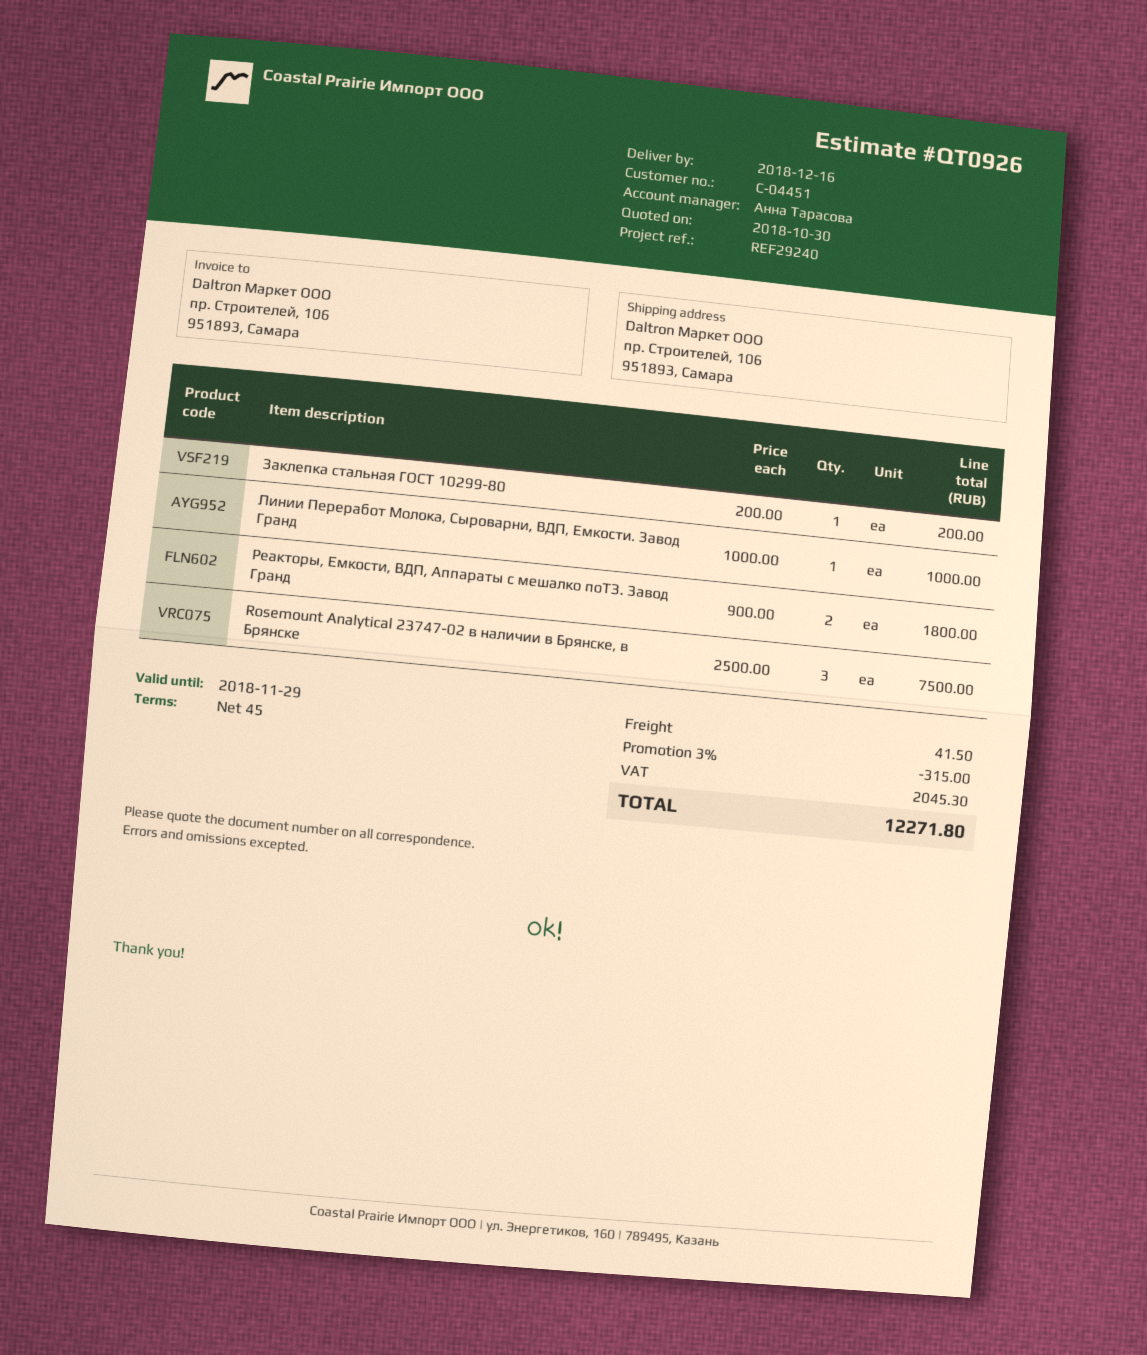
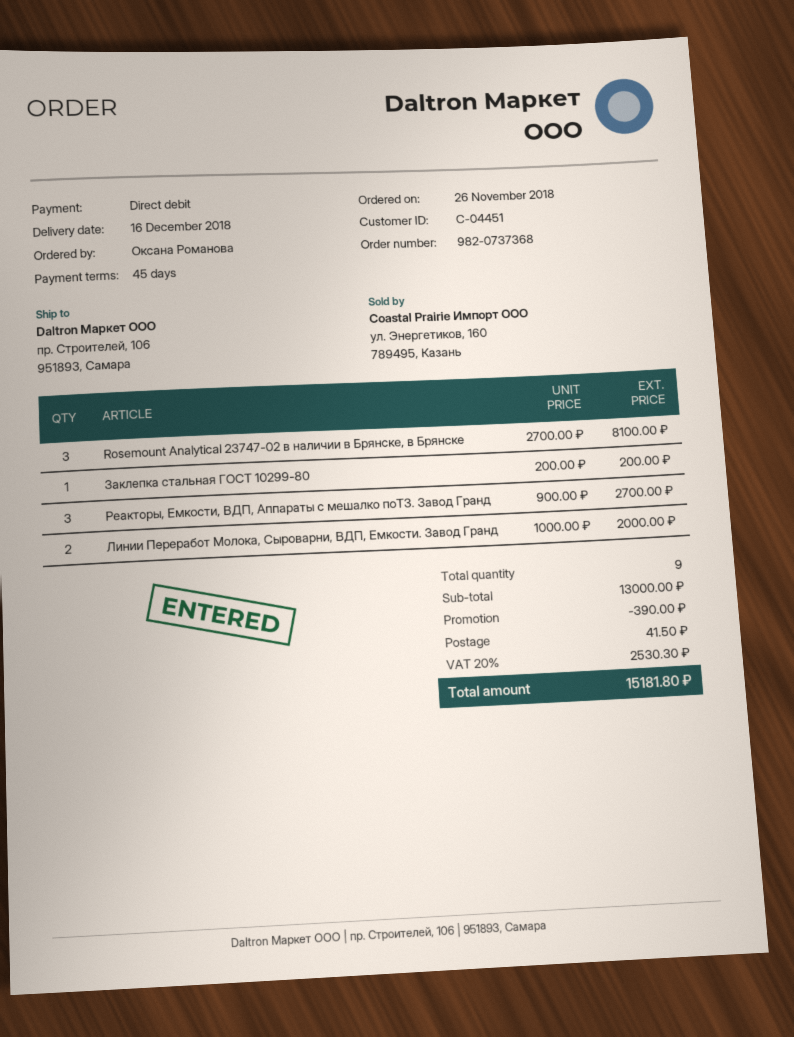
Линии Переработ Молока, Сыроварни, ВДП, Емкости. Завод Гранд: 1 x 1000.00 = 1000.00 -> 2 x 1000.00 = 2000.00
Реакторы, Емкости, ВДП, Аппараты с мешалко поТЗ. Завод Гранд: 2 x 900.00 = 1800.00 -> 3 x 900.00 = 2700.00
Rosemount Analytical 23747-02 в наличии в Брянске, в Брянске: 3 x 2500.00 = 7500.00 -> 3 x 2700.00 = 8100.00
discount: 315.00 -> 390.00
tax: 2045.30 -> 2530.30
total: 12271.80 -> 15181.80

